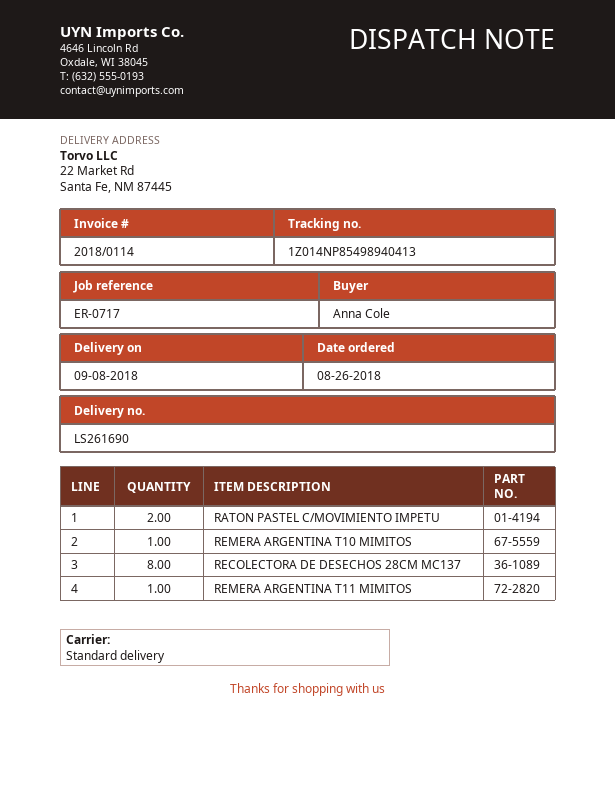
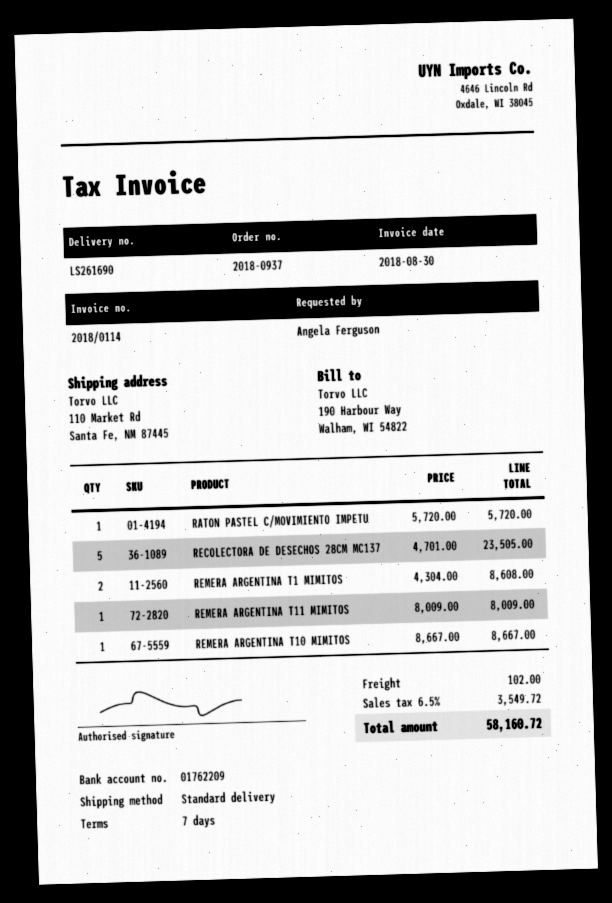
ordered by: Anna Cole -> Angela Ferguson
ship to: 22 Market Rd, Santa Fe, NM 87445 -> 110 Market Rd, Santa Fe, NM 87445
RATON PASTEL C/MOVIMIENTO IMPETU: 2 -> 1
RECOLECTORA DE DESECHOS 28CM MC137: 8 -> 5
REMERA ARGENTINA T1 MIMITOS: none -> 2

